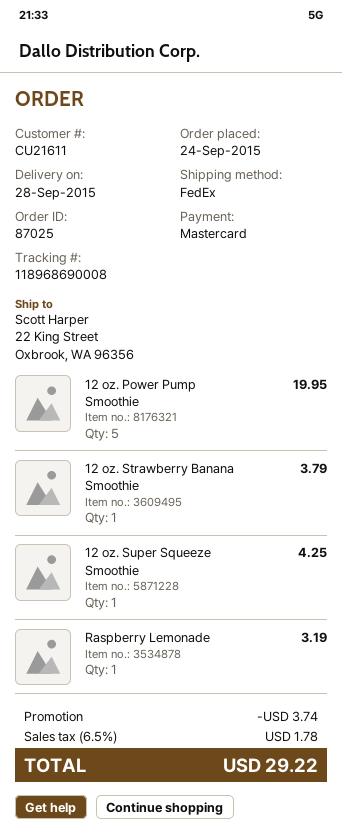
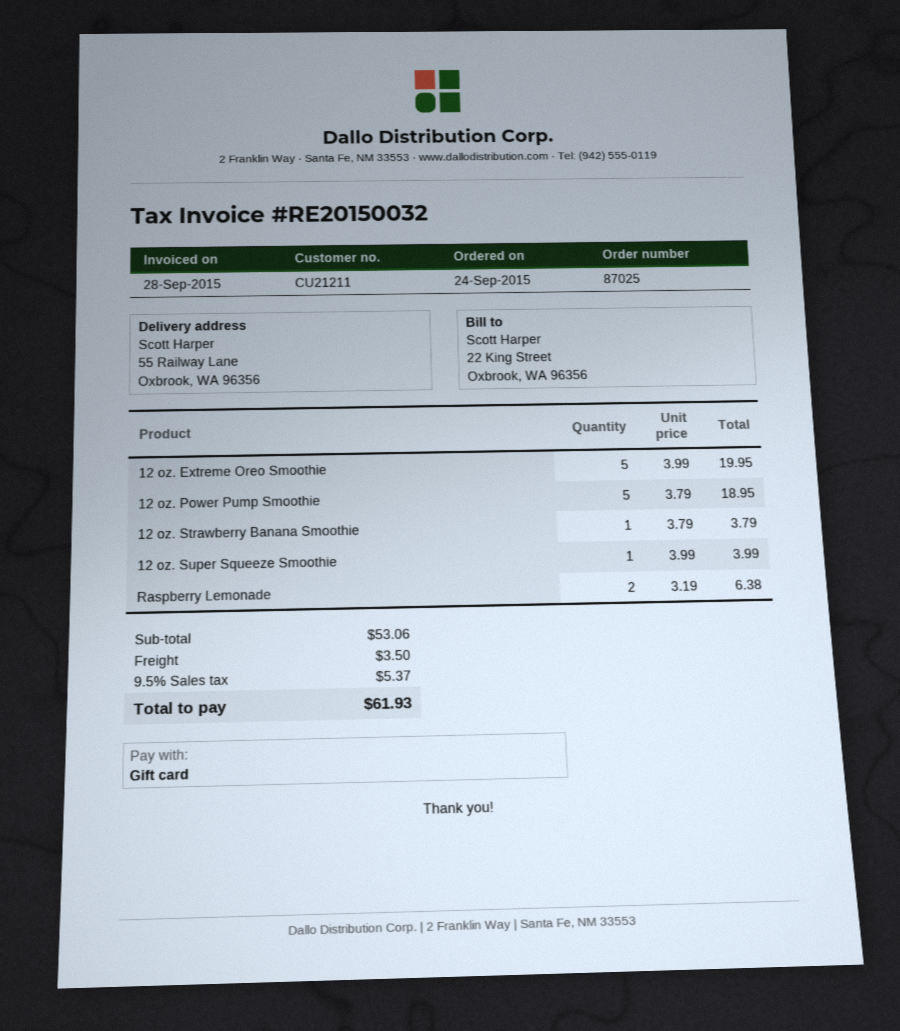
customer number: CU21611 -> CU21211
payment method: Mastercard -> gift card
ship to: 22 King Street, Oxbrook, WA 96356 -> 55 Railway Lane, Oxbrook, WA 96356
12 oz. Power Pump Smoothie: 5 for 19.95 -> 5 for 18.95
12 oz. Super Squeeze Smoothie: 1 for 4.25 -> 1 for 3.99
Raspberry Lemonade: 1 for 3.19 -> 2 for 6.38
12 oz. Extreme Oreo Smoothie: none -> 5 for 19.95
discount: 3.74 -> none
shipping: none -> 3.50
tax: 6.5% = 1.78 -> 9.5% = 5.37
total: 29.22 -> 61.93

